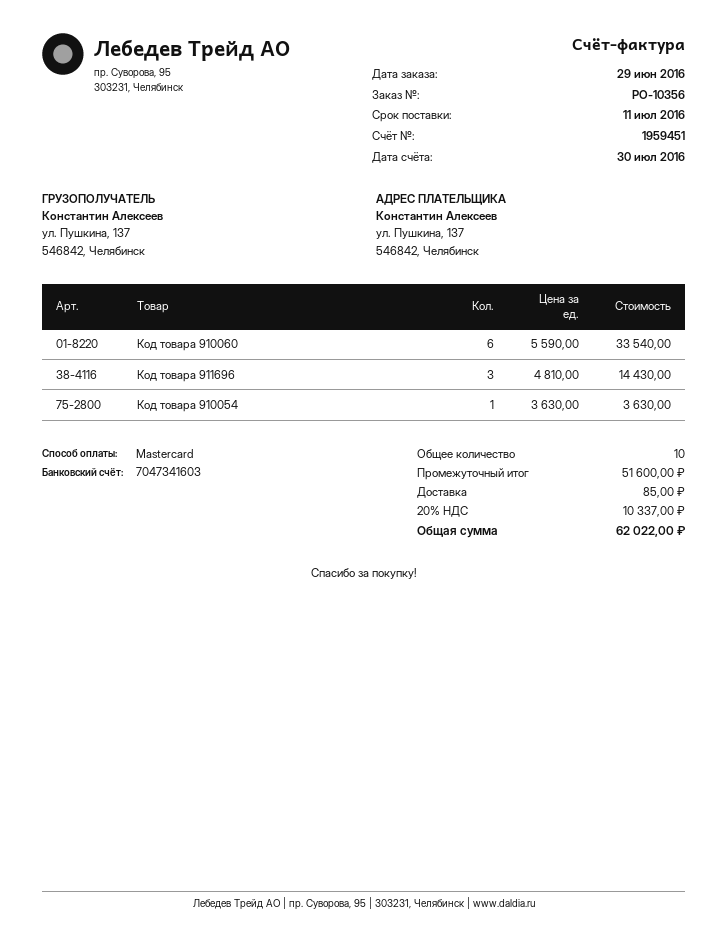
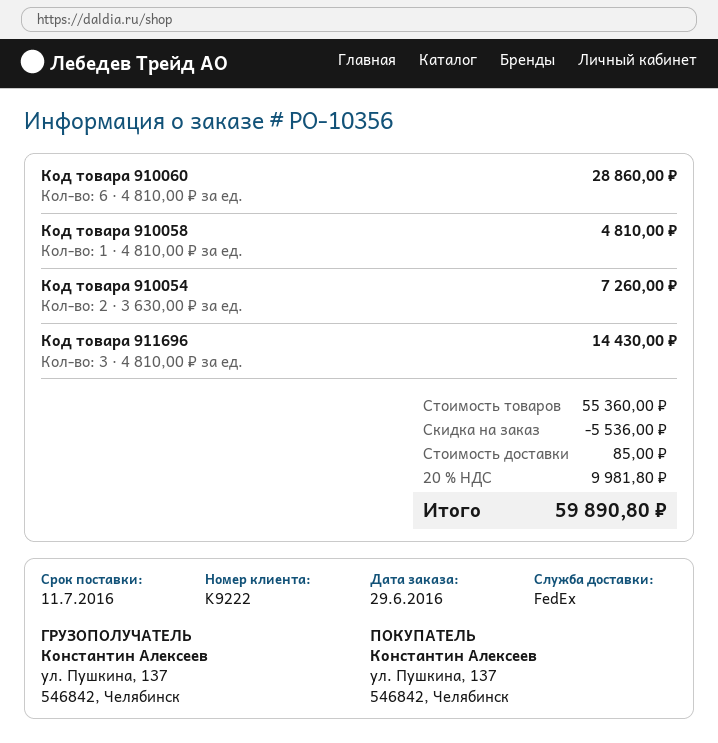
Код товара 910060: 6 x 5590.00 = 33540.00 -> 6 x 4810.00 = 28860.00
Код товара 910054: 1 x 3630.00 = 3630.00 -> 2 x 3630.00 = 7260.00
Код товара 910058: none -> 1 x 4810.00 = 4810.00
subtotal: 51600.00 -> 55360.00
discount: none -> 5536.00
tax: 20% = 10337.00 -> 20% = 9981.80
total: 62022.00 -> 59890.80

